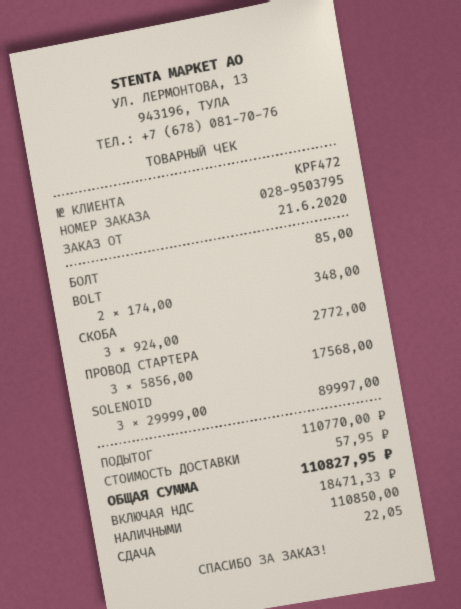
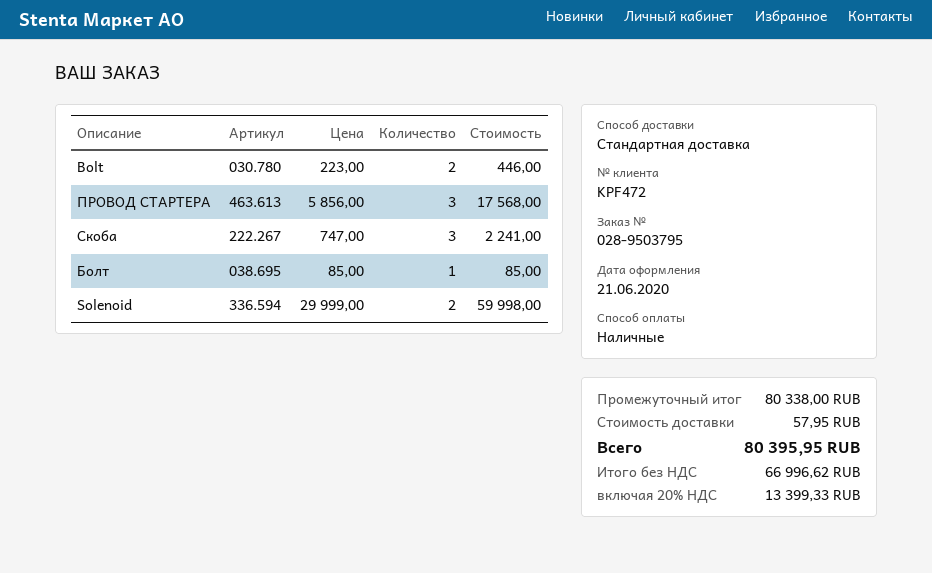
BOLT: 2 x 174.00 = 348.00 -> 2 x 223.00 = 446.00
СКОБА: 3 x 924.00 = 2772.00 -> 3 x 747.00 = 2241.00
SOLENOID: 3 x 29999.00 = 89997.00 -> 2 x 29999.00 = 59998.00
subtotal: 110770.00 -> 80338.00
tax: 18471.33 -> 13399.33
total: 110827.95 -> 80395.95

